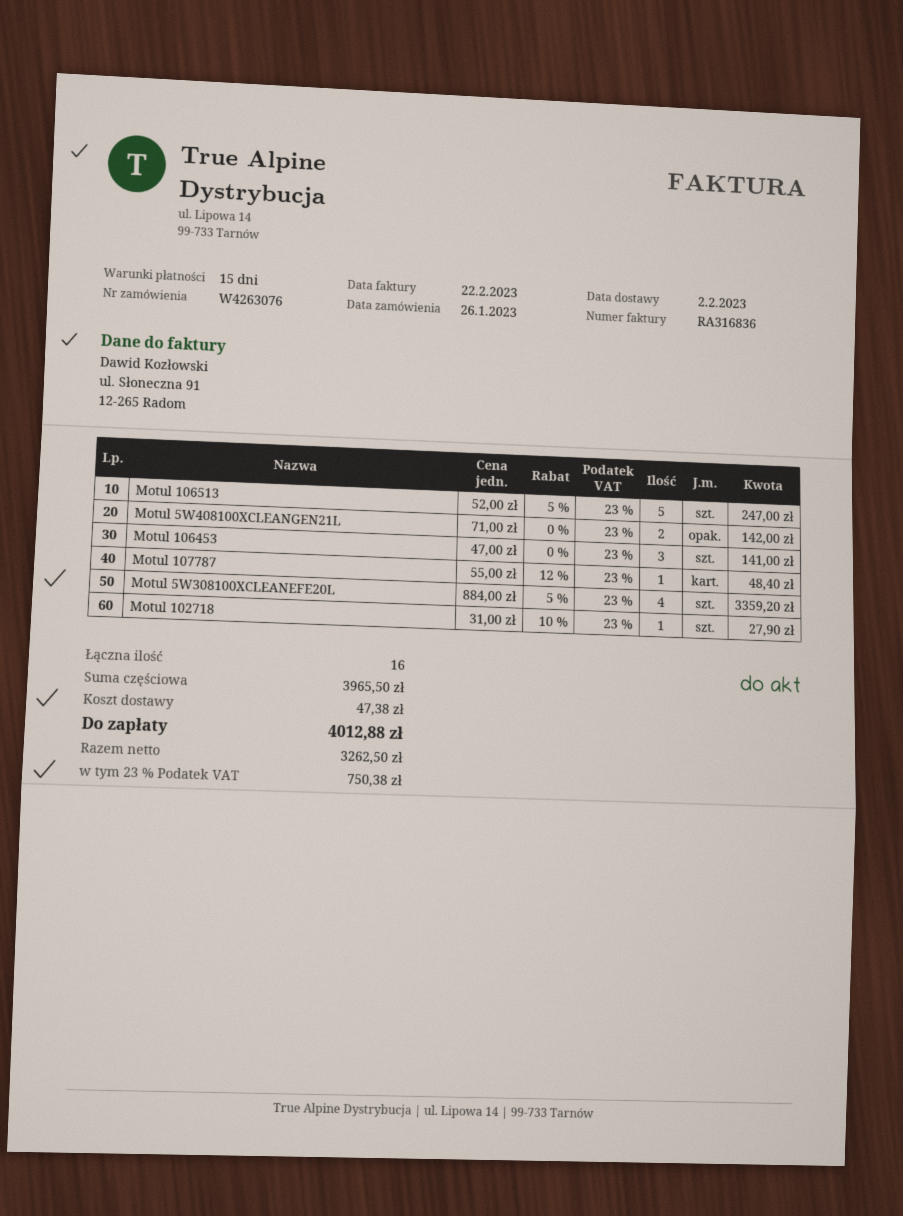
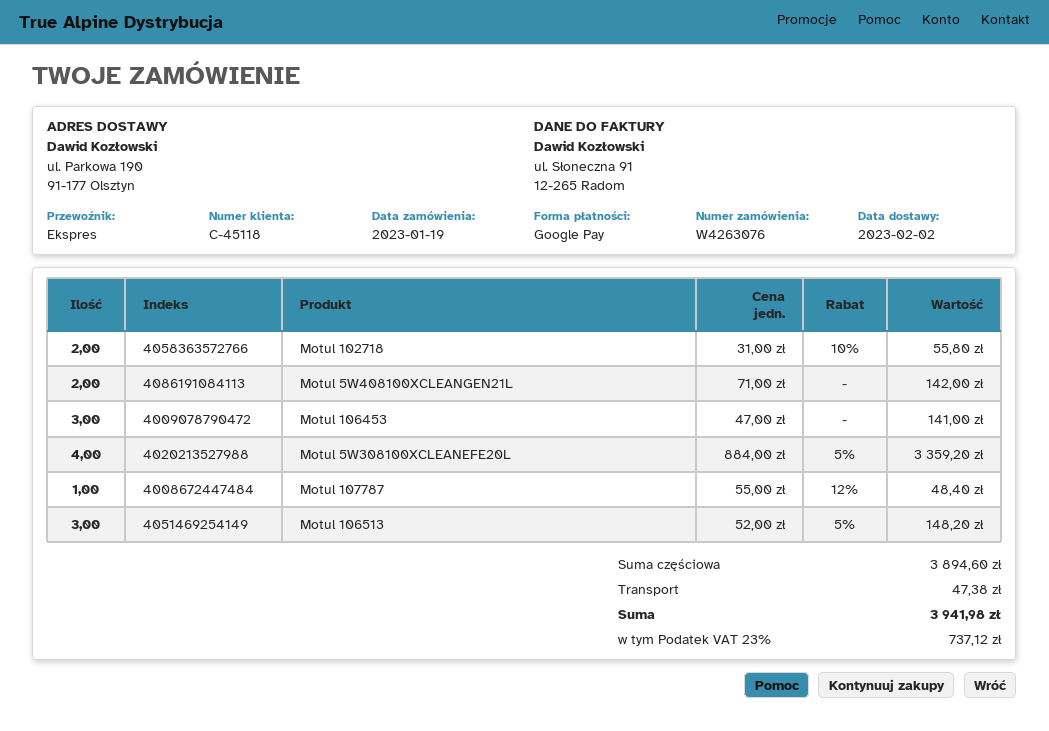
order date: 2023-01-26 -> 2023-01-19
Motul 106513: 5 x 52.00 - 5% = 247.00 -> 3 x 52.00 - 5% = 148.20
Motul 102718: 1 x 31.00 - 10% = 27.90 -> 2 x 31.00 - 10% = 55.80
subtotal: 3965.50 -> 3894.60
tax: 23% = 750.38 -> 23% = 737.12
total: 4012.88 -> 3941.98

